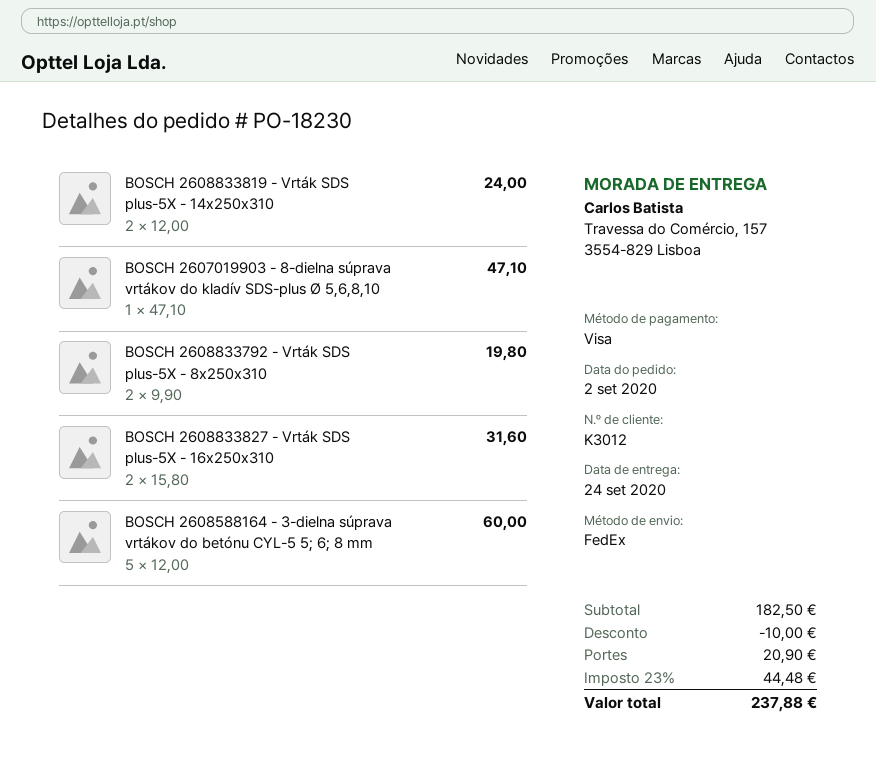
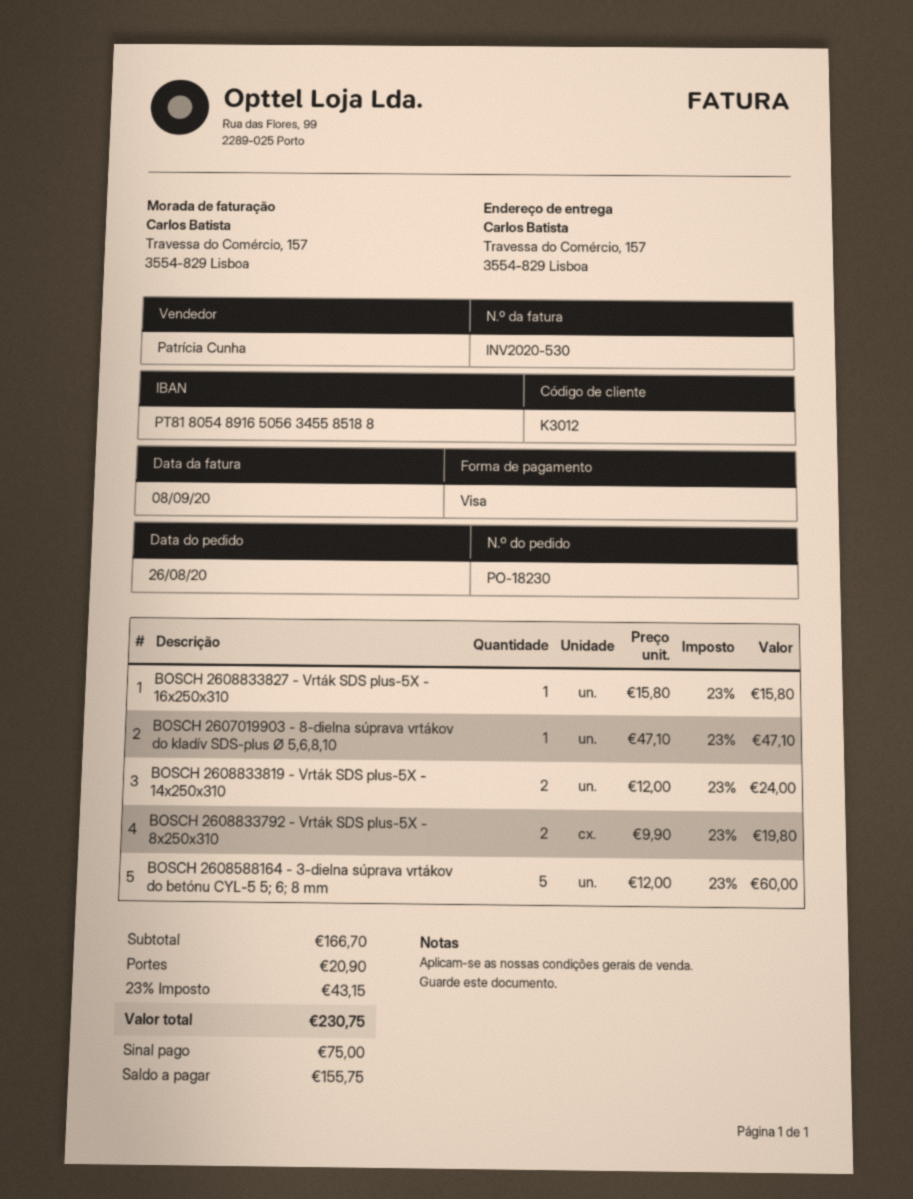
order date: 2020-09-02 -> 2020-08-26
BOSCH 2608833827 - Vrták SDS plus-5X - 16x250x310: 2 x 15.80 = 31.60 -> 1 x 15.80 = 15.80
subtotal: 182.50 -> 166.70
discount: 10.00 -> none
tax: 23% = 44.48 -> 23% = 43.15
total: 237.88 -> 230.75

